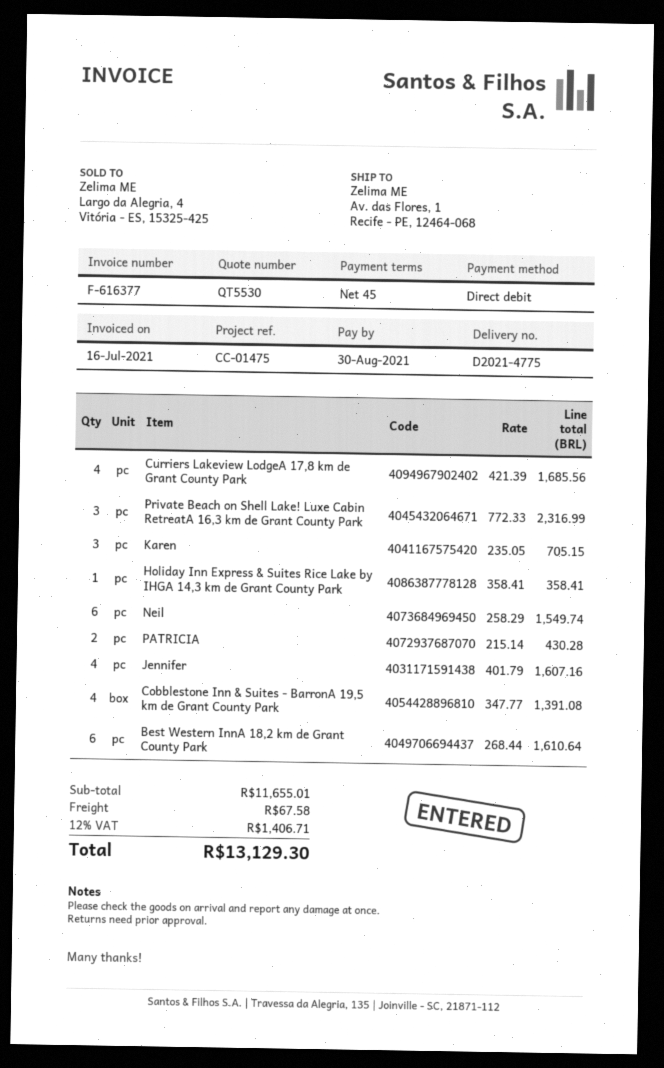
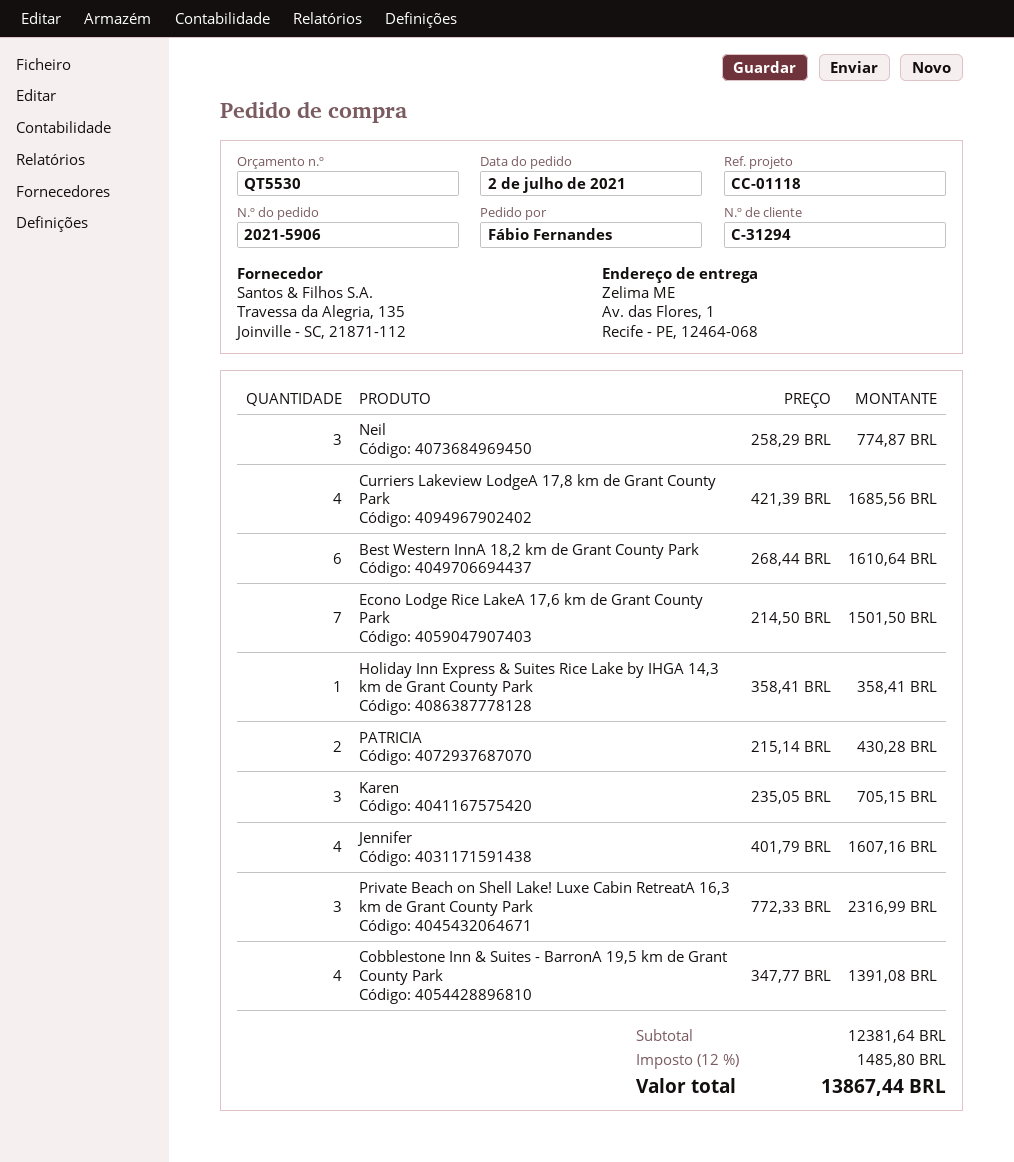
reference: CC-01475 -> CC-01118
Neil: 6 x 258.29 = 1549.74 -> 3 x 258.29 = 774.87
Econo Lodge Rice LakeA 17,6 km de Grant County Park: none -> 7 x 214.50 = 1501.50
subtotal: 11655.01 -> 12381.64
shipping: 67.58 -> none
tax: 12% = 1406.71 -> 12% = 1485.80
total: 13129.30 -> 13867.44

